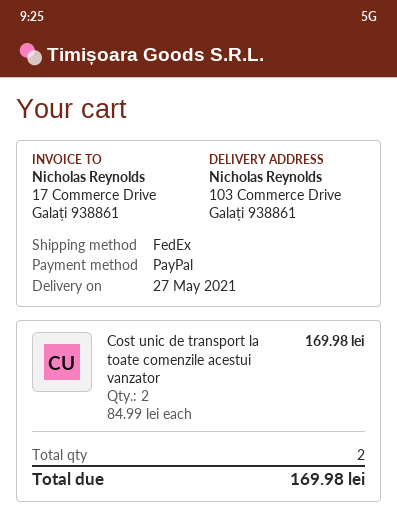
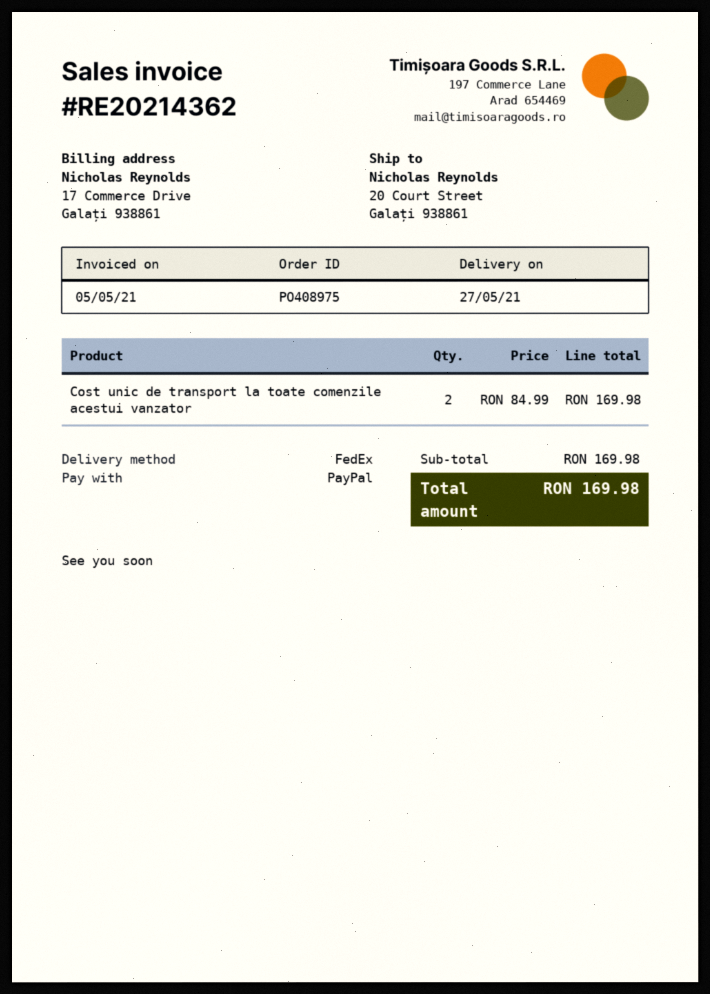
ship to: 103 Commerce Drive, Galați 938861 -> 20 Court Street, Galați 938861

